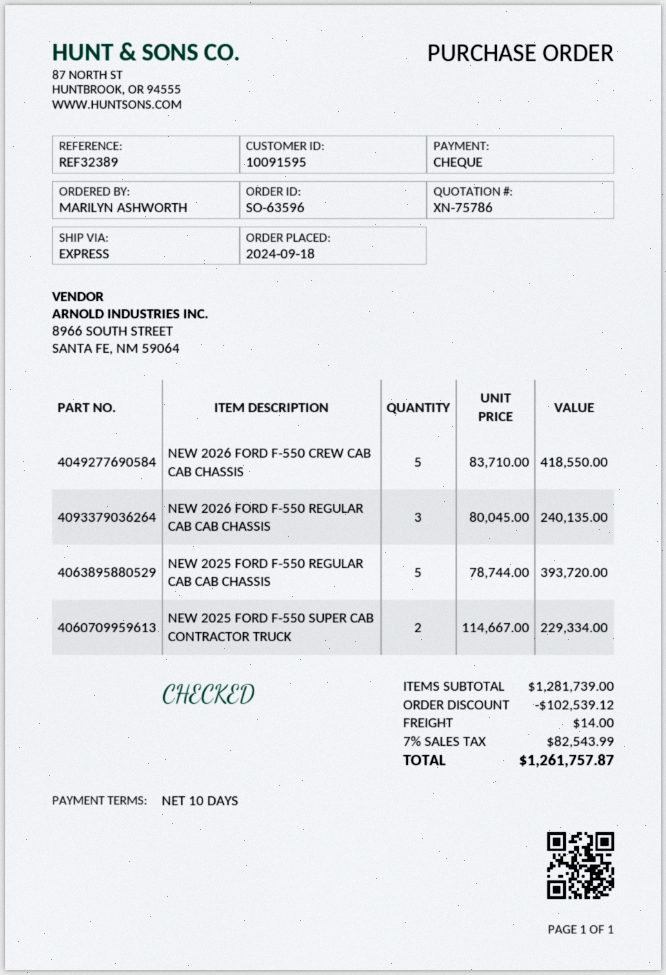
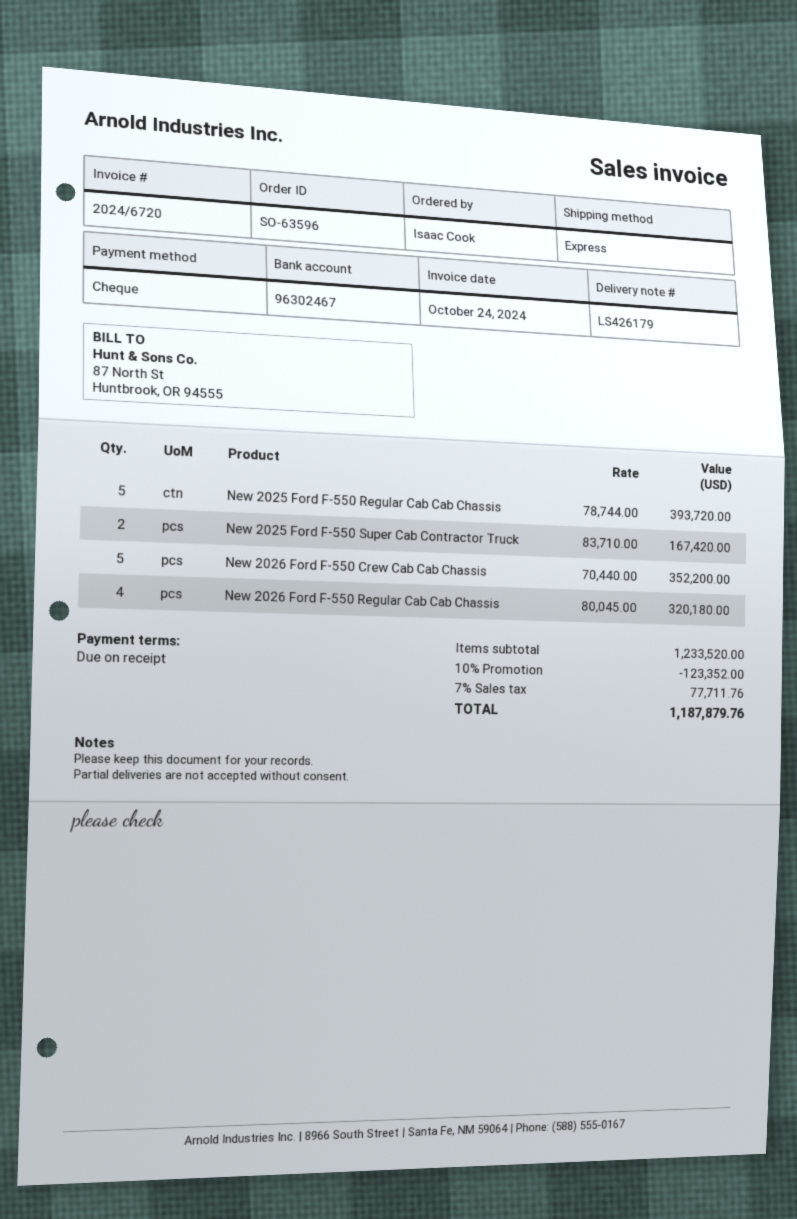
payment terms: 10 days -> on receipt
ordered by: MARILYN ASHWORTH -> Isaac Cook
NEW 2026 FORD F-550 CREW CAB CAB CHASSIS: 5 x 83710.00 = 418550.00 -> 5 x 70440.00 = 352200.00
NEW 2026 FORD F-550 REGULAR CAB CAB CHASSIS: 3 x 80045.00 = 240135.00 -> 4 x 80045.00 = 320180.00
NEW 2025 FORD F-550 SUPER CAB CONTRACTOR TRUCK: 2 x 114667.00 = 229334.00 -> 2 x 83710.00 = 167420.00
subtotal: 1281739.00 -> 1233520.00
discount: 102539.12 -> 123352.00
shipping: 14.00 -> none
tax: 7% = 82543.99 -> 7% = 77711.76
total: 1261757.87 -> 1187879.76

